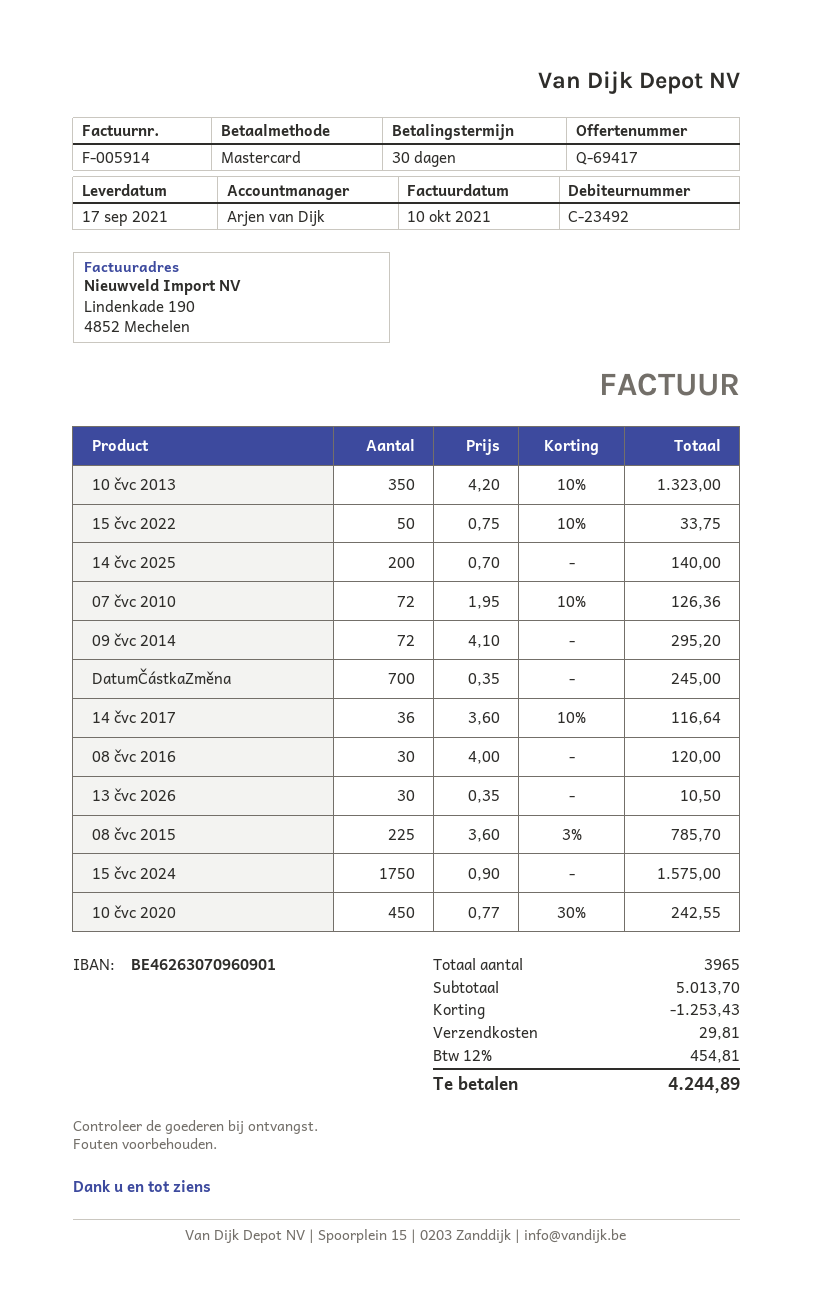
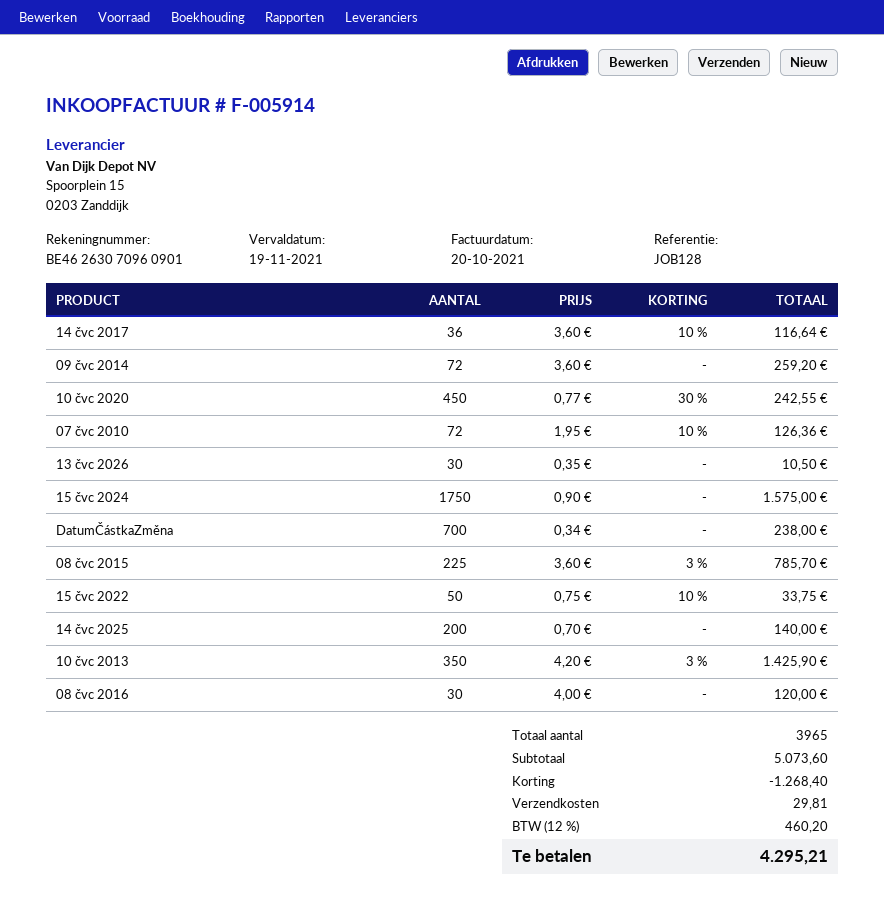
invoice date: 2021-10-10 -> 2021-10-20
10 čvc 2013: 350 x 4.20 - 10% = 1323.00 -> 350 x 4.20 - 3% = 1425.90
09 čvc 2014: 72 x 4.10 = 295.20 -> 72 x 3.60 = 259.20
DatumČástkaZměna: 700 x 0.35 = 245.00 -> 700 x 0.34 = 238.00
subtotal: 5013.70 -> 5073.60
discount: 1253.43 -> 1268.40
tax: 12% = 454.81 -> 12% = 460.20
total: 4244.89 -> 4295.21

